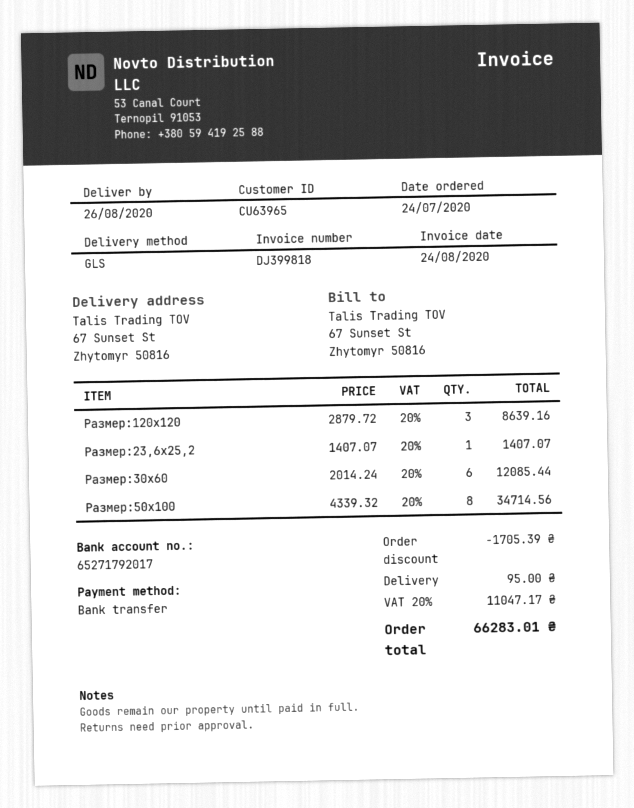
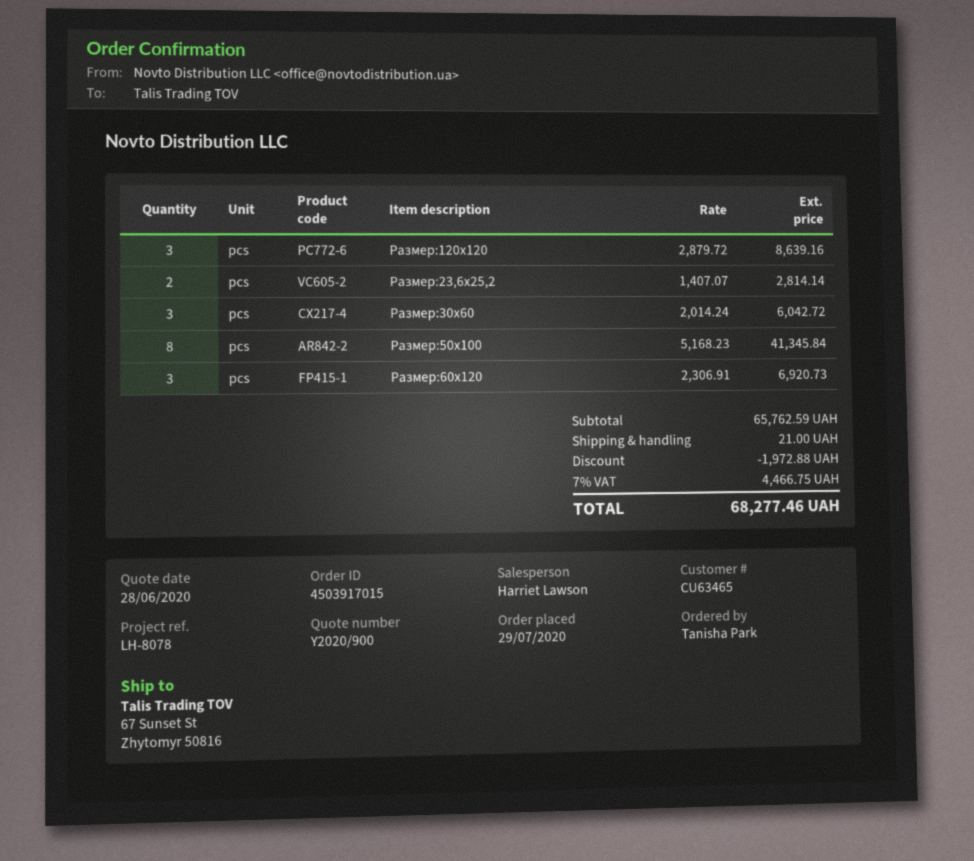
order date: 2020-07-24 -> 2020-07-29
customer number: CU63965 -> CU63465
Размер:23,6x25,2: 1 x 1407.07 = 1407.07 -> 2 x 1407.07 = 2814.14
Размер:30x60: 6 x 2014.24 = 12085.44 -> 3 x 2014.24 = 6042.72
Размер:50х100: 8 x 4339.32 = 34714.56 -> 8 x 5168.23 = 41345.84
Размер:60x120: none -> 3 x 2306.91 = 6920.73
discount: 1705.39 -> 1972.88
shipping: 95.00 -> 21.00
tax: 20% = 11047.17 -> 7% = 4466.75
total: 66283.01 -> 68277.46

